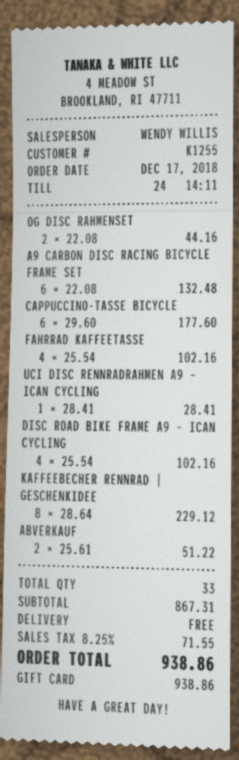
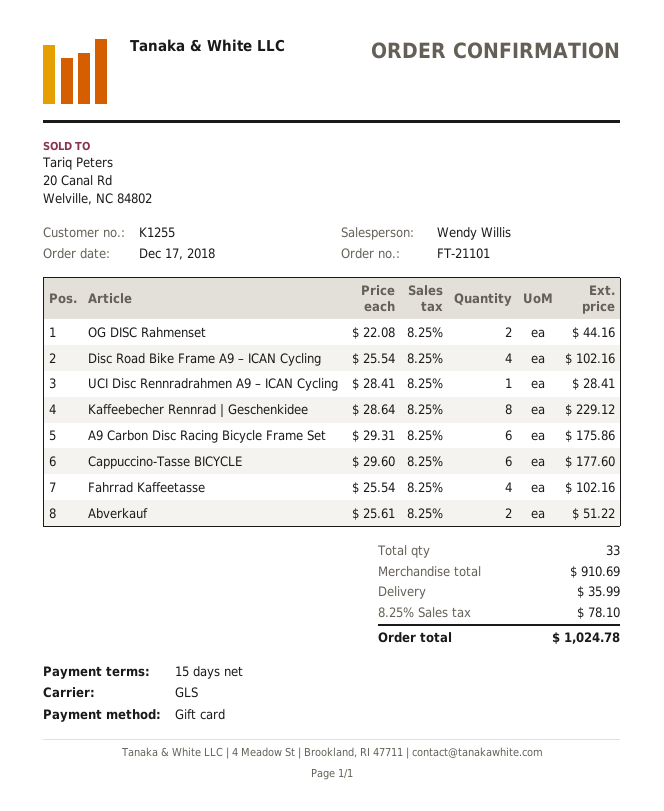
A9 CARBON DISC RACING BICYCLE FRAME SET: 6 x 22.08 = 132.48 -> 6 x 29.31 = 175.86
subtotal: 867.31 -> 910.69
shipping: 0.00 -> 35.99
tax: 8.25% = 71.55 -> 8.25% = 78.10
total: 938.86 -> 1024.78

